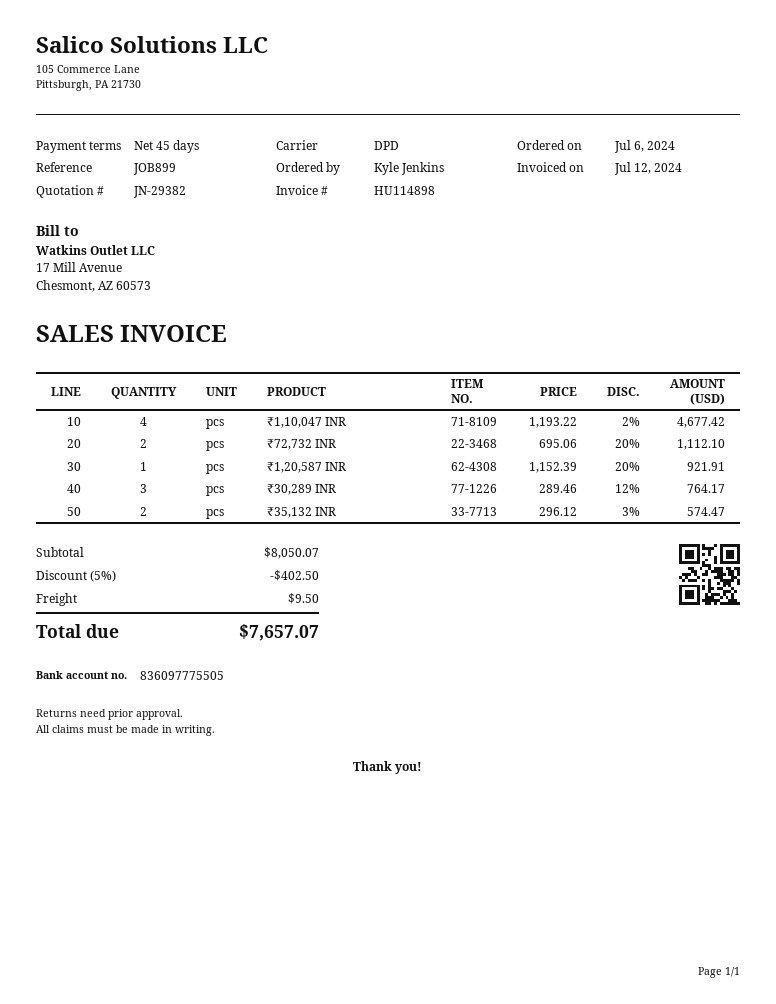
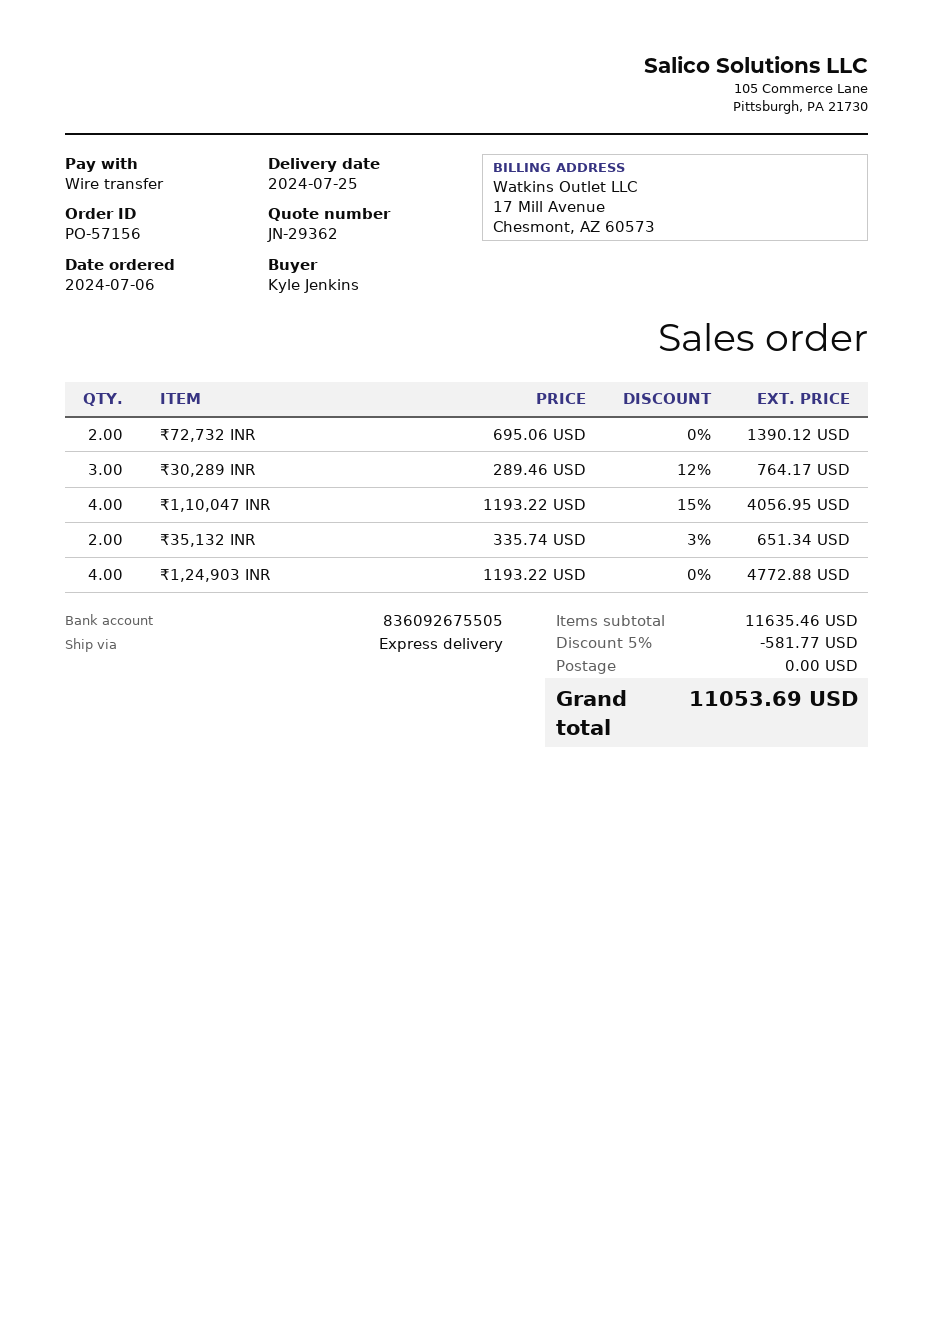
quote number: JN-29382 -> JN-29362
bank account: 836097775505 -> 836092675505
shipping method: DPD -> express
₹1,10,047 INR: 4 x 1193.22 - 2% = 4677.42 -> 4 x 1193.22 - 15% = 4056.95
₹72,732 INR: 2 x 695.06 - 20% = 1112.10 -> 2 x 695.06 = 1390.12
₹1,20,587 INR: 1 x 1152.39 - 20% = 921.91 -> none
₹35,132 INR: 2 x 296.12 - 3% = 574.47 -> 2 x 335.74 - 3% = 651.34
₹1,24,903 INR: none -> 4 x 1193.22 = 4772.88
subtotal: 8050.07 -> 11635.46
discount: 5% = 402.50 -> 5% = 581.77
shipping: 9.50 -> 0.00
total: 7657.07 -> 11053.69

